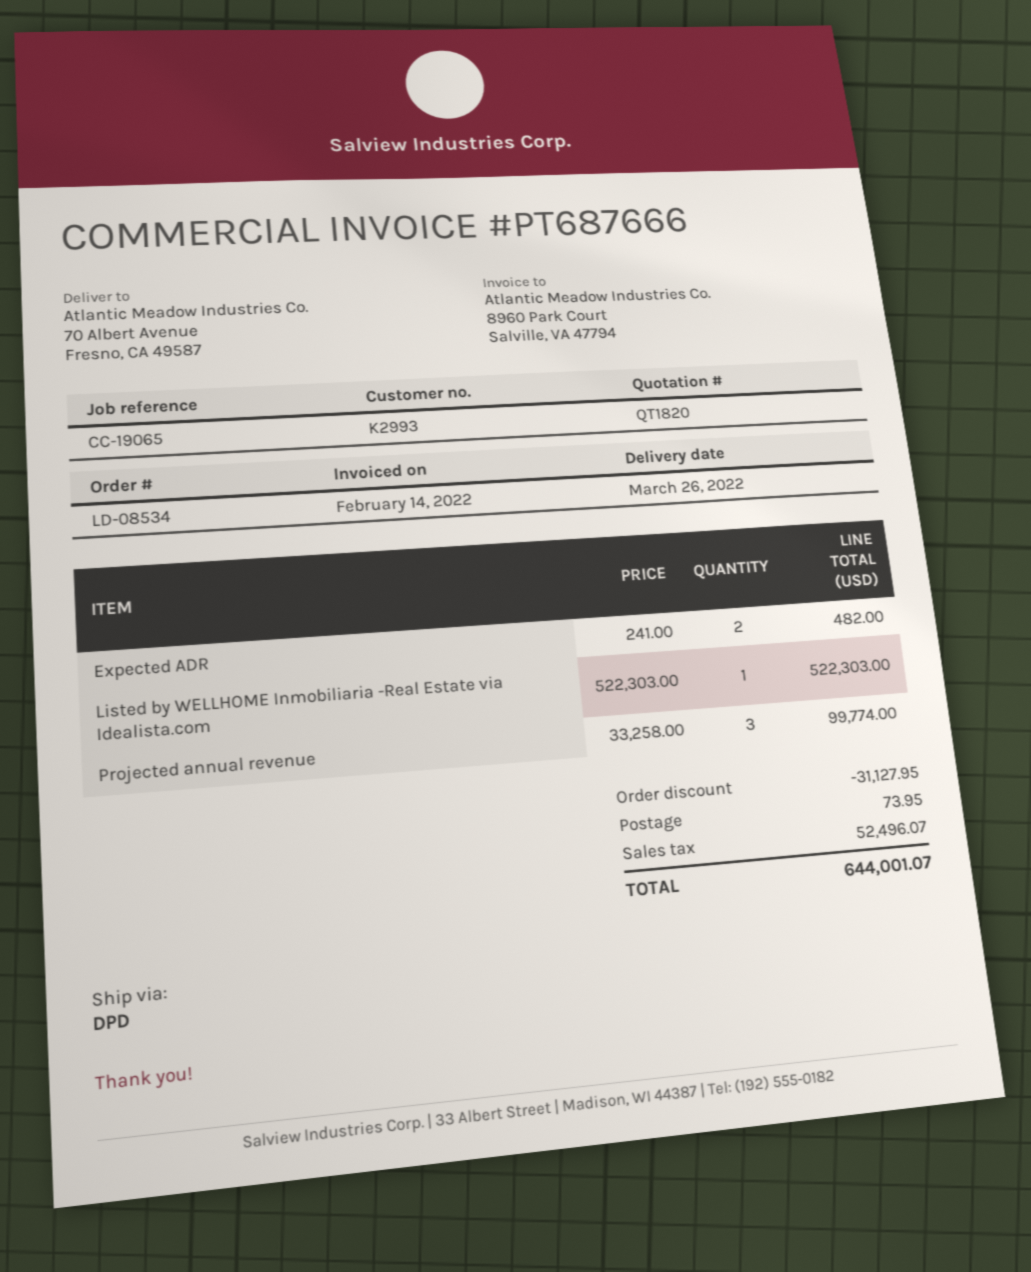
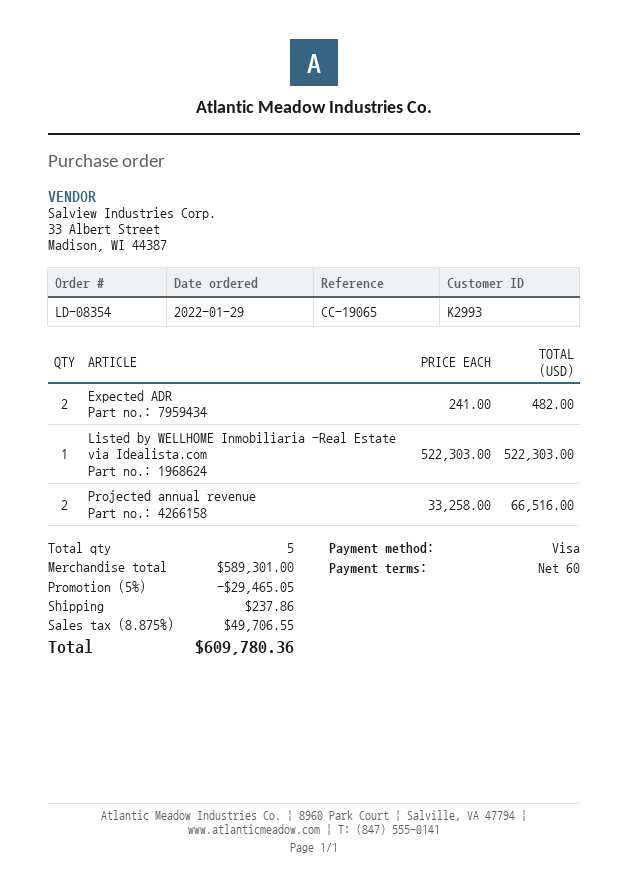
order number: LD-08534 -> LD-08354
Projected annual revenue: 3 x 33258.00 = 99774.00 -> 2 x 33258.00 = 66516.00
discount: 31127.95 -> 29465.05
shipping: 73.95 -> 237.86
tax: 52496.07 -> 49706.55
total: 644001.07 -> 609780.36

